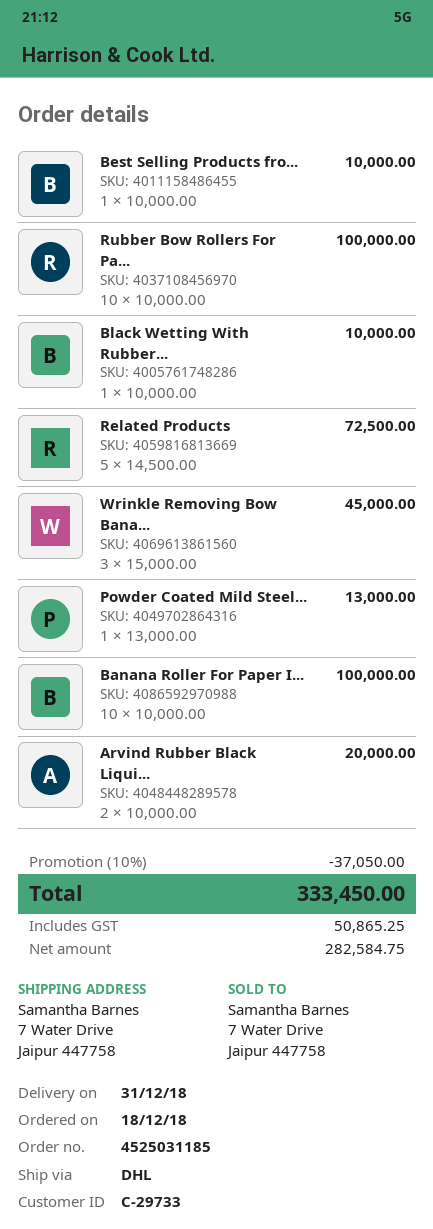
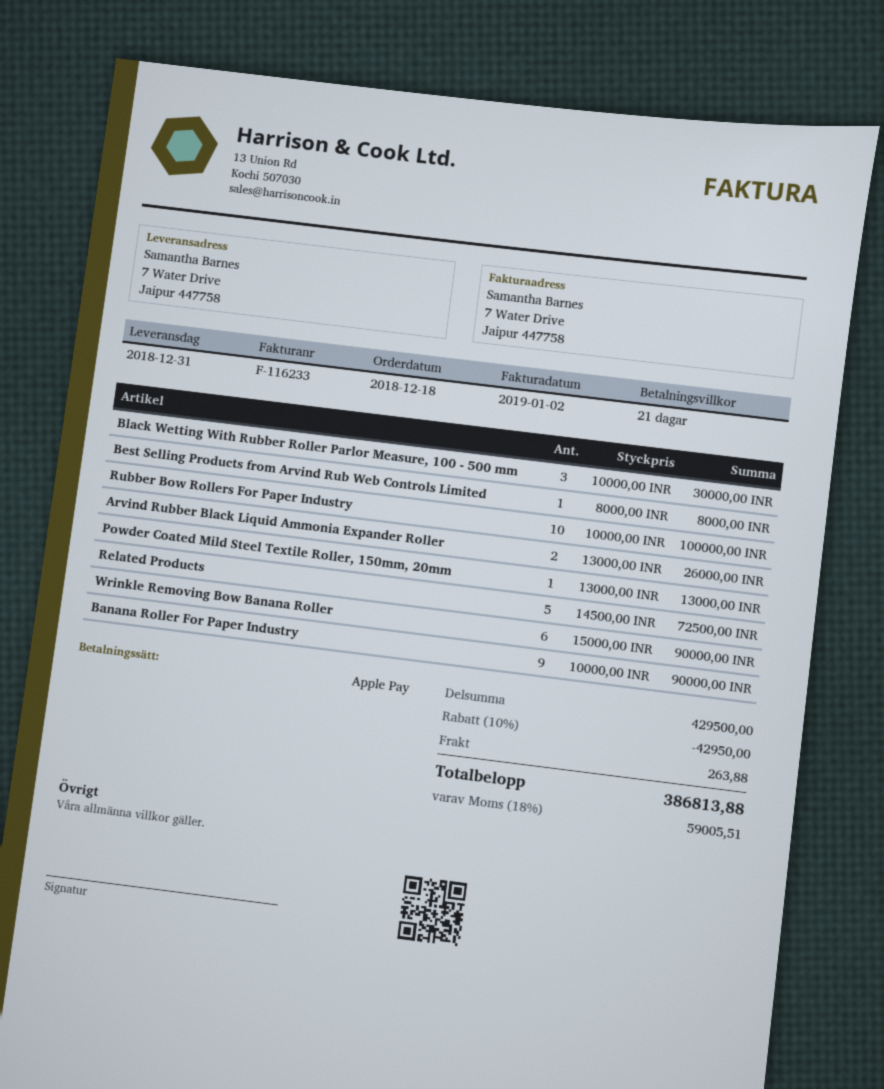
Best Selling Products fro...: 1 x 10000.00 = 10000.00 -> 1 x 8000.00 = 8000.00
Black Wetting With Rubber...: 1 x 10000.00 = 10000.00 -> 3 x 10000.00 = 30000.00
Wrinkle Removing Bow Bana...: 3 x 15000.00 = 45000.00 -> 6 x 15000.00 = 90000.00
Banana Roller For Paper I...: 10 x 10000.00 = 100000.00 -> 9 x 10000.00 = 90000.00
Arvind Rubber Black Liqui...: 2 x 10000.00 = 20000.00 -> 2 x 13000.00 = 26000.00
discount: 10% = 37050.00 -> 10% = 42950.00
shipping: none -> 263.88
tax: 50865.25 -> 59005.51
total: 333450.00 -> 386813.88

